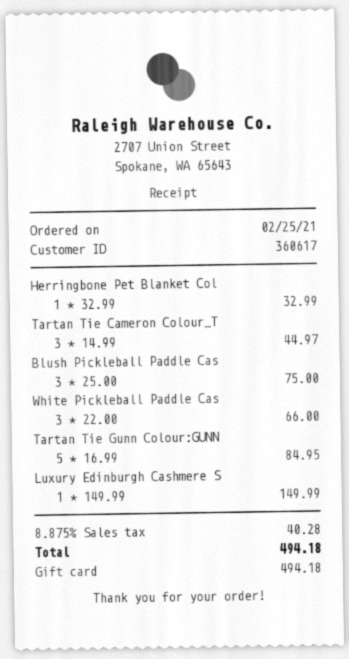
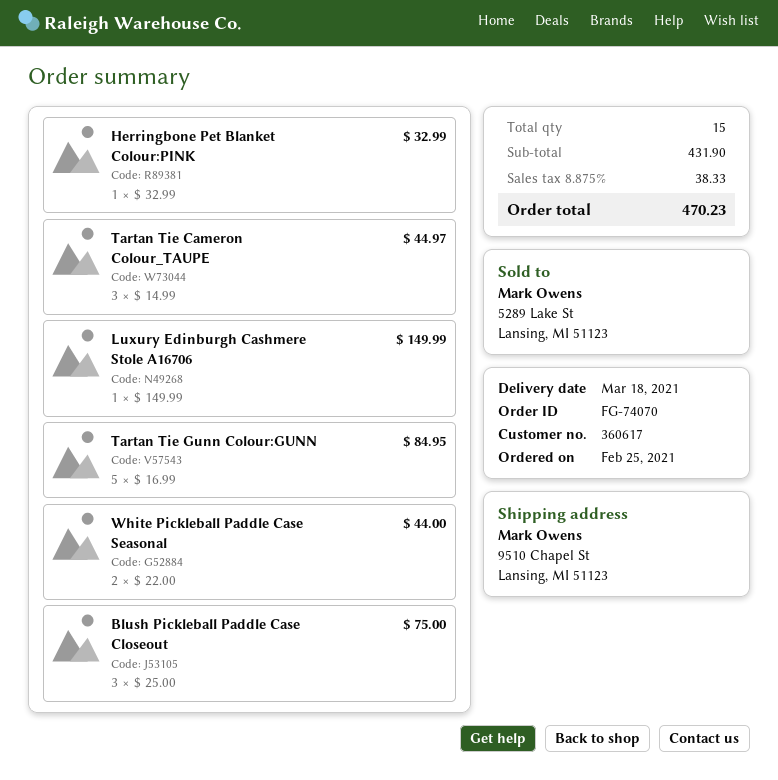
White Pickleball Paddle Cas: 3 x 22.00 = 66.00 -> 2 x 22.00 = 44.00
tax: 8.875% = 40.28 -> 8.875% = 38.33
total: 494.18 -> 470.23

